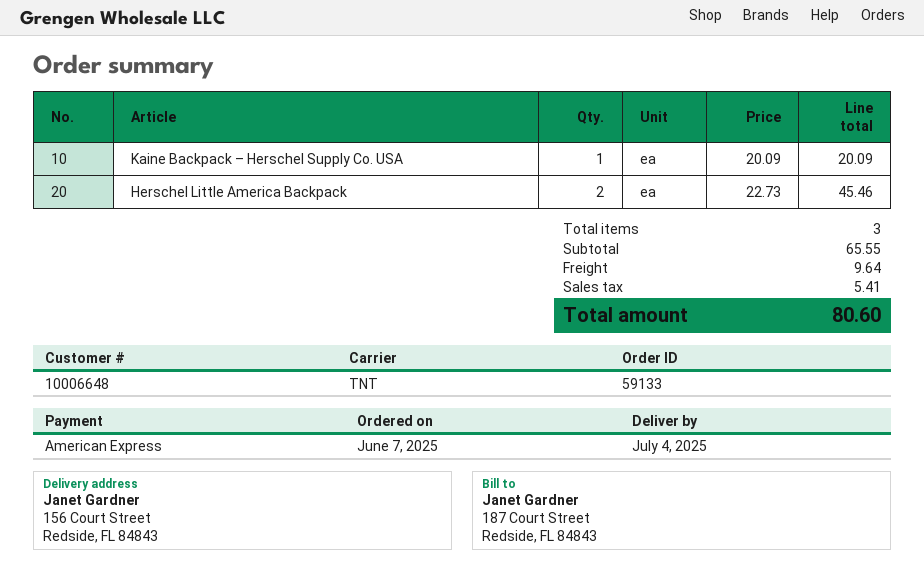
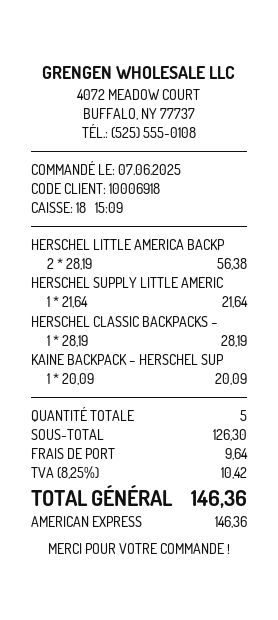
customer number: 10006648 -> 10006918
Herschel Little America Backpack: 2 x 22.73 = 45.46 -> 2 x 28.19 = 56.38
HERSCHEL SUPPLY LITTLE AMERIC: none -> 1 x 21.64 = 21.64
HERSCHEL CLASSIC BACKPACKS –: none -> 1 x 28.19 = 28.19
total quantity: 3 -> 5
subtotal: 65.55 -> 126.30
tax: 5.41 -> 10.42
total: 80.60 -> 146.36

